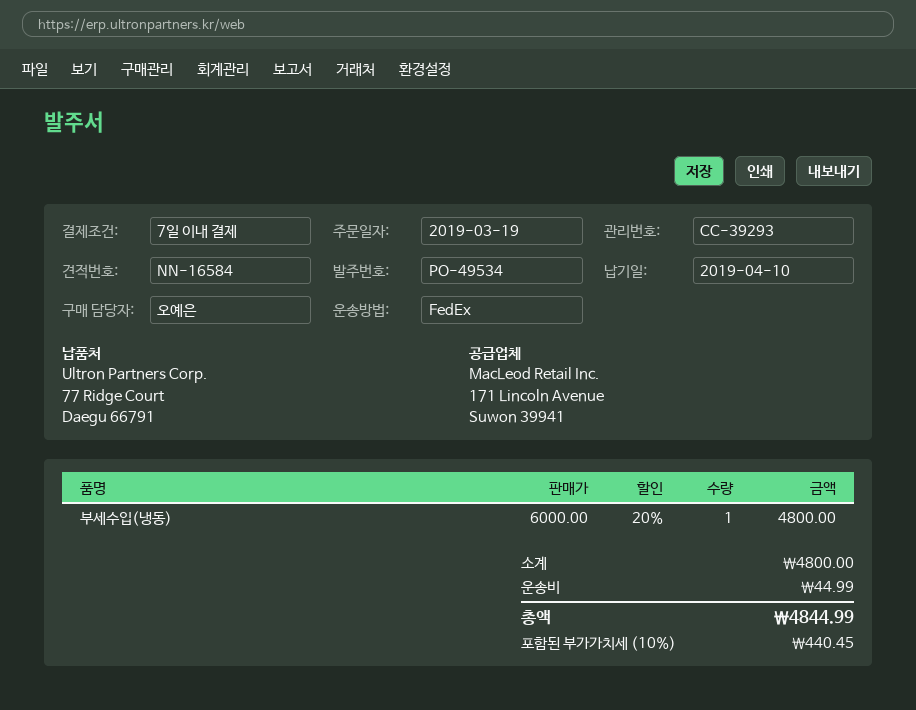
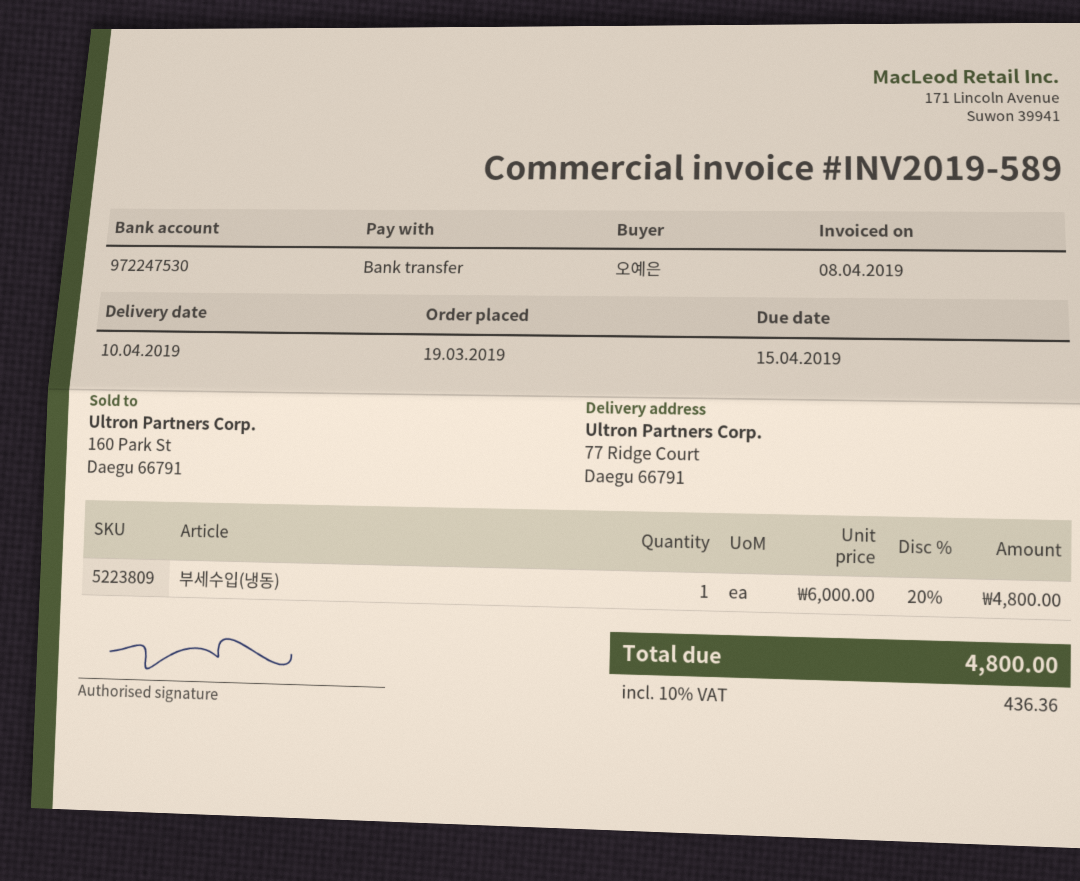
shipping: 44.99 -> none
tax: 10% = 440.45 -> 10% = 436.36
total: 4844.99 -> 4800.00

